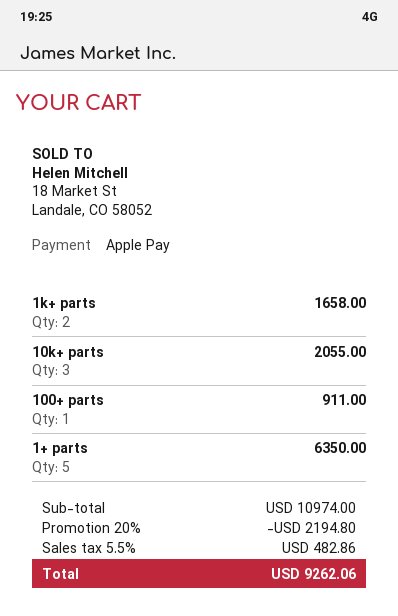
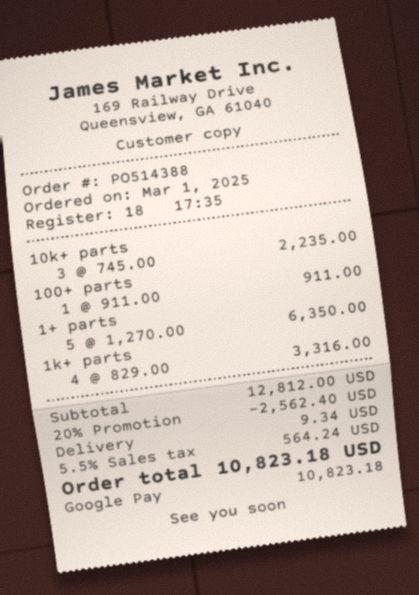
payment method: Apple Pay -> Google Pay
1k+ parts: 2 for 1658.00 -> 4 for 3316.00
10k+ parts: 3 for 2055.00 -> 3 for 2235.00
subtotal: 10974.00 -> 12812.00
discount: 20% = 2194.80 -> 20% = 2562.40
shipping: none -> 9.34
tax: 5.5% = 482.86 -> 5.5% = 564.24
total: 9262.06 -> 10823.18

